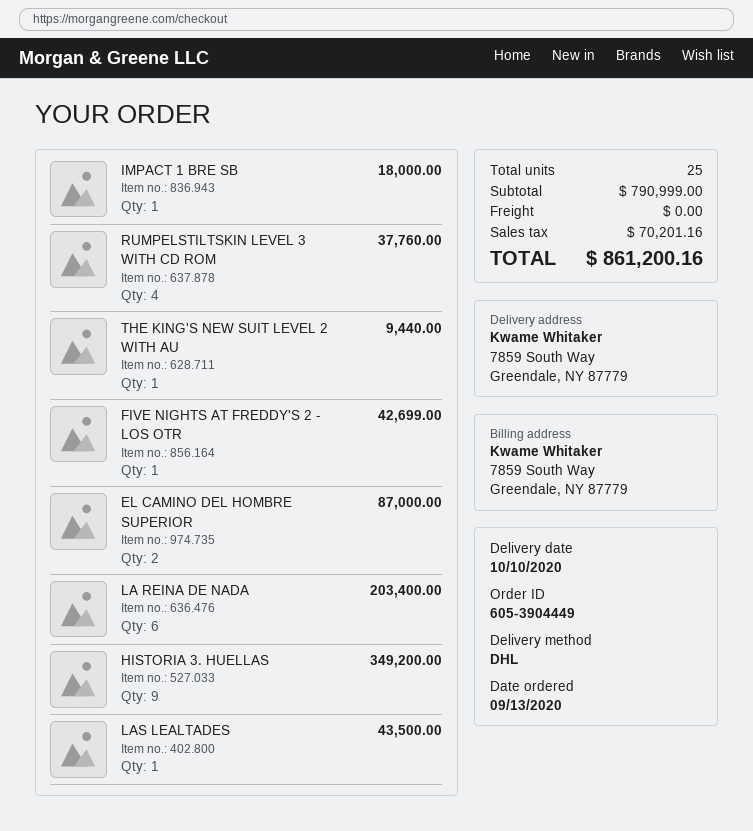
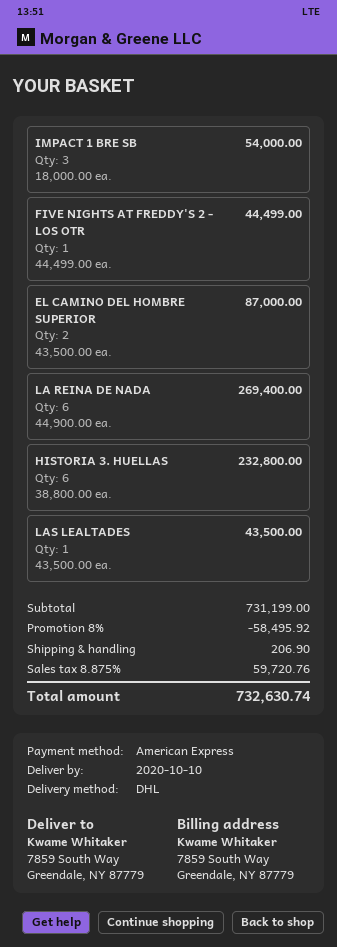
IMPACT 1 BRE SB: 1 for 18000.00 -> 3 for 54000.00
RUMPELSTILTSKIN LEVEL 3 WITH CD ROM: 4 for 37760.00 -> none
THE KING'S NEW SUIT LEVEL 2 WITH AU: 1 for 9440.00 -> none
FIVE NIGHTS AT FREDDY'S 2 - LOS OTR: 1 for 42699.00 -> 1 for 44499.00
LA REINA DE NADA: 6 for 203400.00 -> 6 for 269400.00
HISTORIA 3. HUELLAS: 9 for 349200.00 -> 6 for 232800.00
subtotal: 790999.00 -> 731199.00
discount: none -> 8% = 58495.92
shipping: 0.00 -> 206.90
tax: 70201.16 -> 59720.76
total: 861200.16 -> 732630.74

